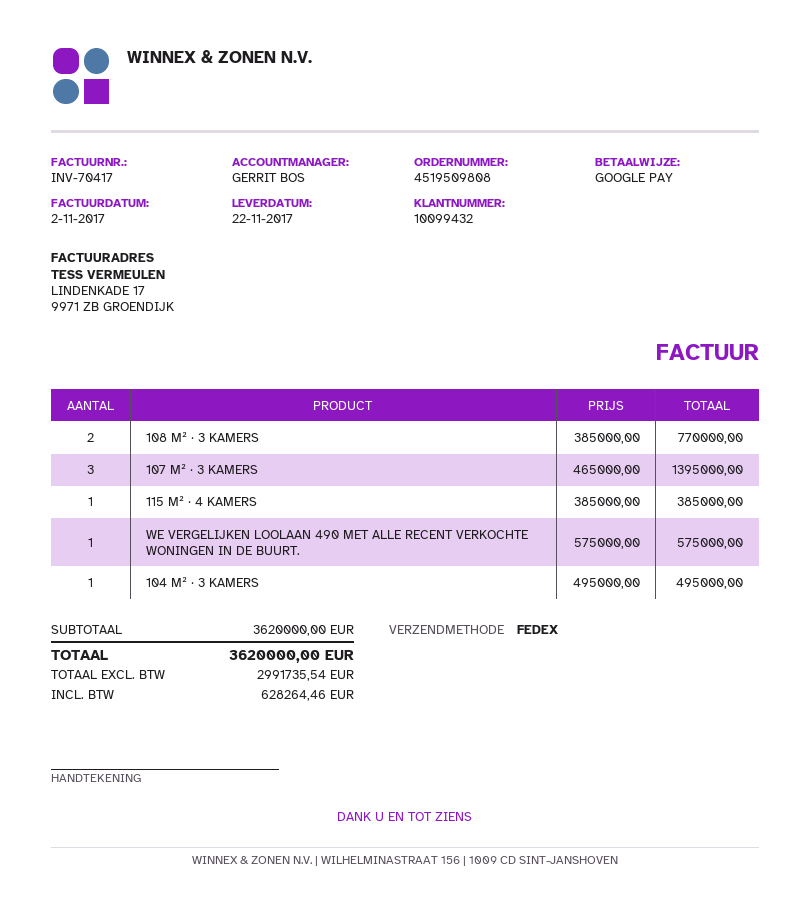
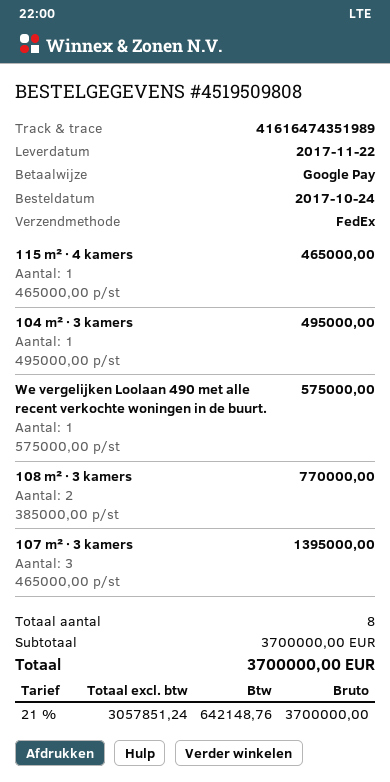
115 M² · 4 KAMERS: 1 x 385000.00 = 385000.00 -> 1 x 465000.00 = 465000.00
subtotal: 3620000.00 -> 3700000.00
net: 2991735.54 -> 3057851.24
tax: 628264.46 -> 642148.76
total: 3620000.00 -> 3700000.00

